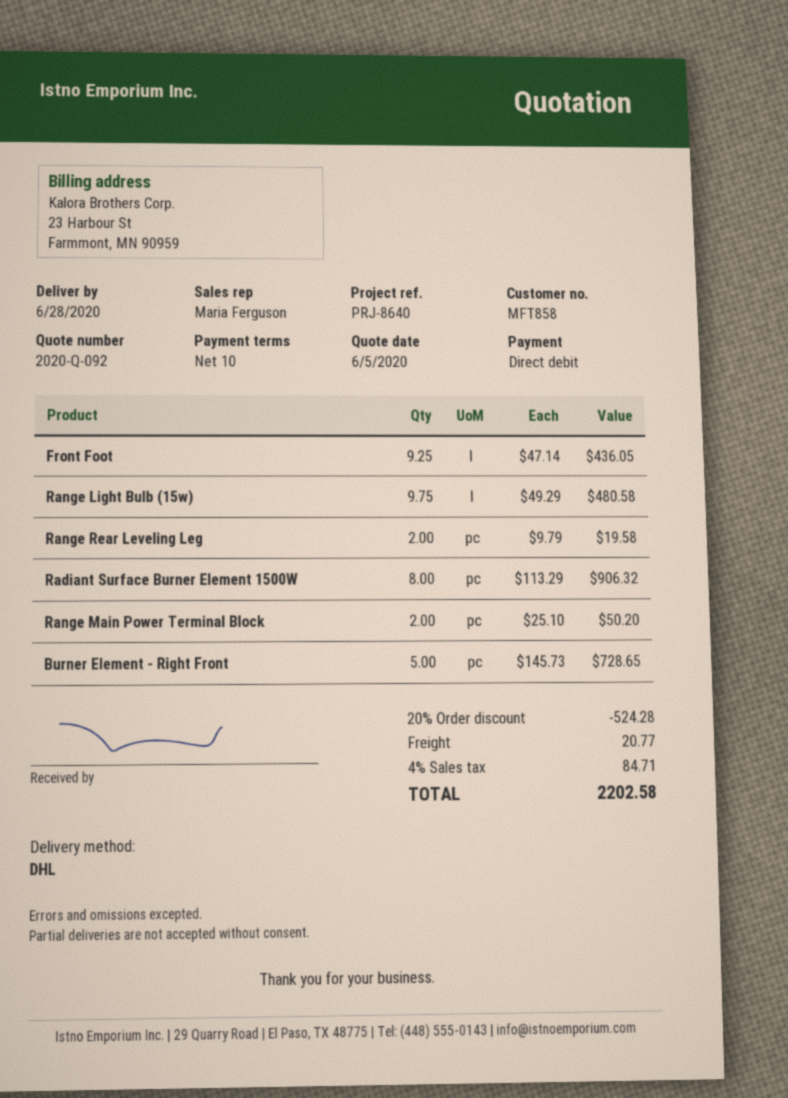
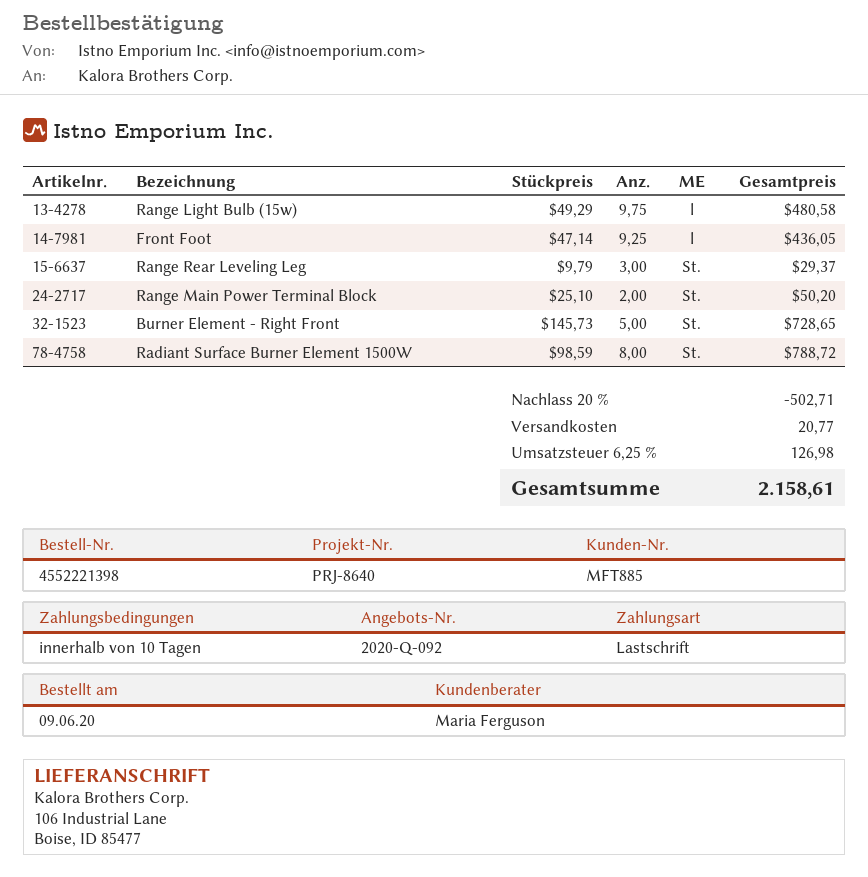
customer number: MFT858 -> MFT885
Range Rear Leveling Leg: 2 x 9.79 = 19.58 -> 3 x 9.79 = 29.37
Radiant Surface Burner Element 1500W: 8 x 113.29 = 906.32 -> 8 x 98.59 = 788.72
discount: 20% = 524.28 -> 20% = 502.71
tax: 4% = 84.71 -> 6.25% = 126.98
total: 2202.58 -> 2158.61

